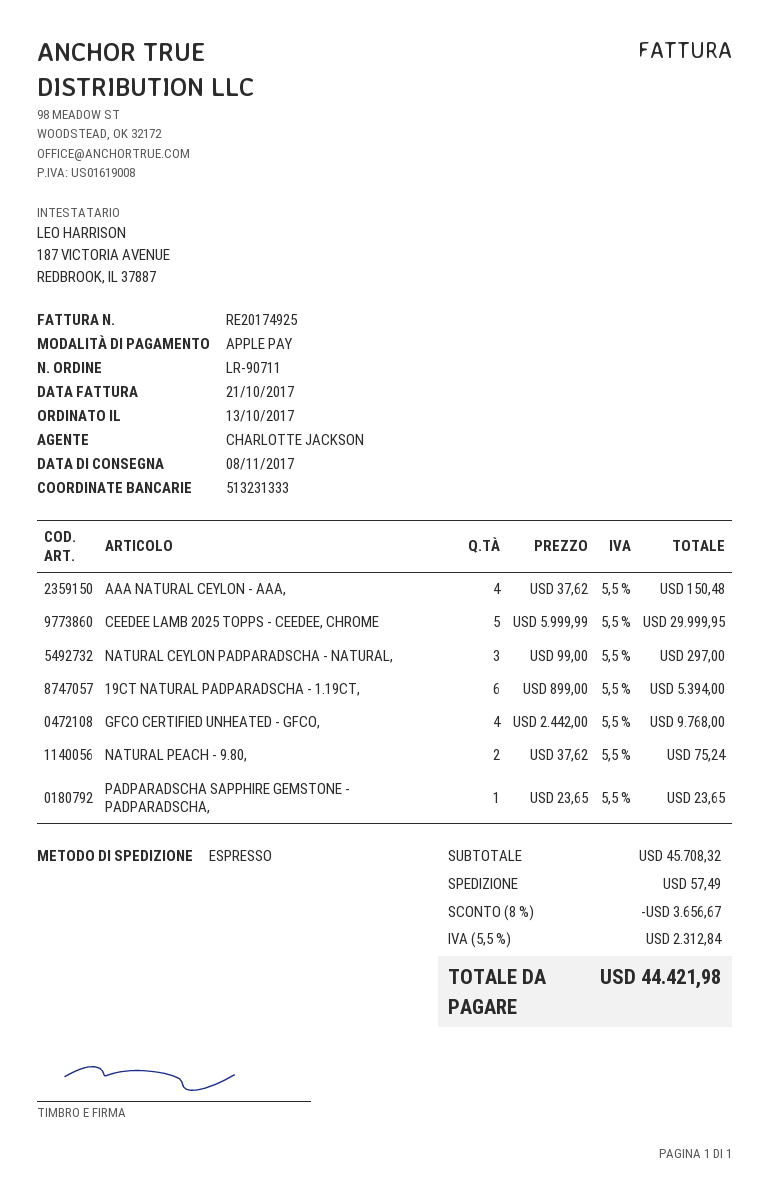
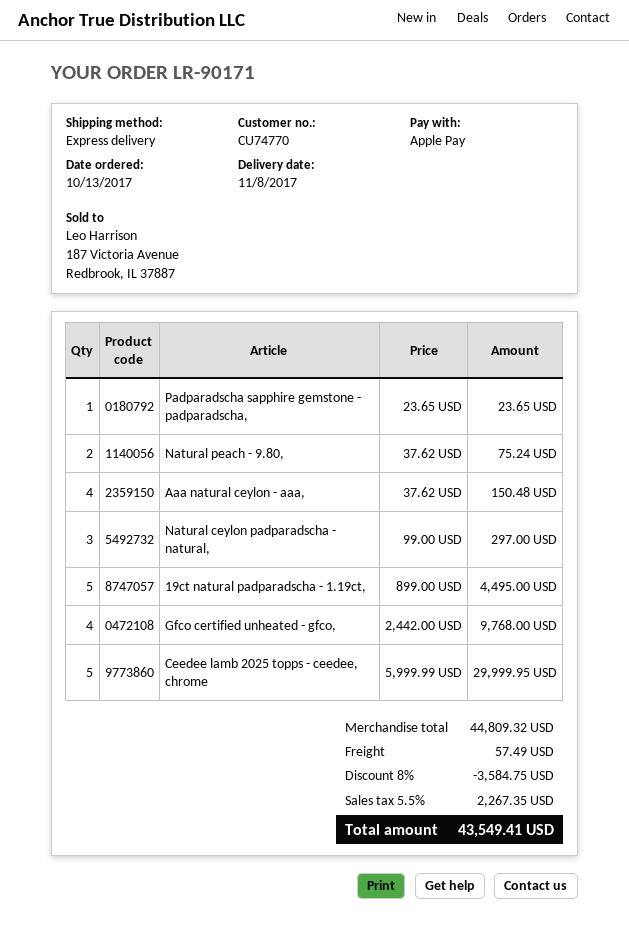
order number: LR-90711 -> LR-90171
19CT NATURAL PADPARADSCHA - 1.19CT,: 6 x 899.00 = 5394.00 -> 5 x 899.00 = 4495.00
subtotal: 45708.32 -> 44809.32
discount: 8% = 3656.67 -> 8% = 3584.75
tax: 5.5% = 2312.84 -> 5.5% = 2267.35
total: 44421.98 -> 43549.41

